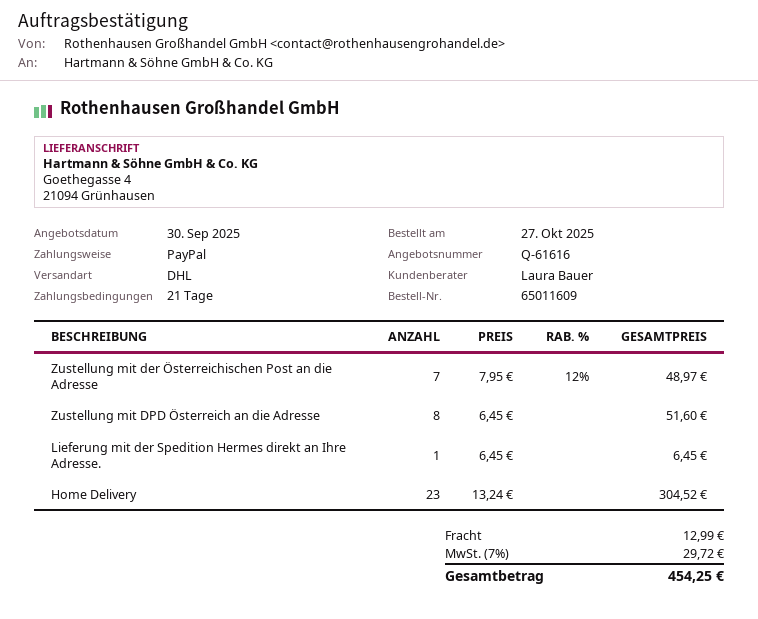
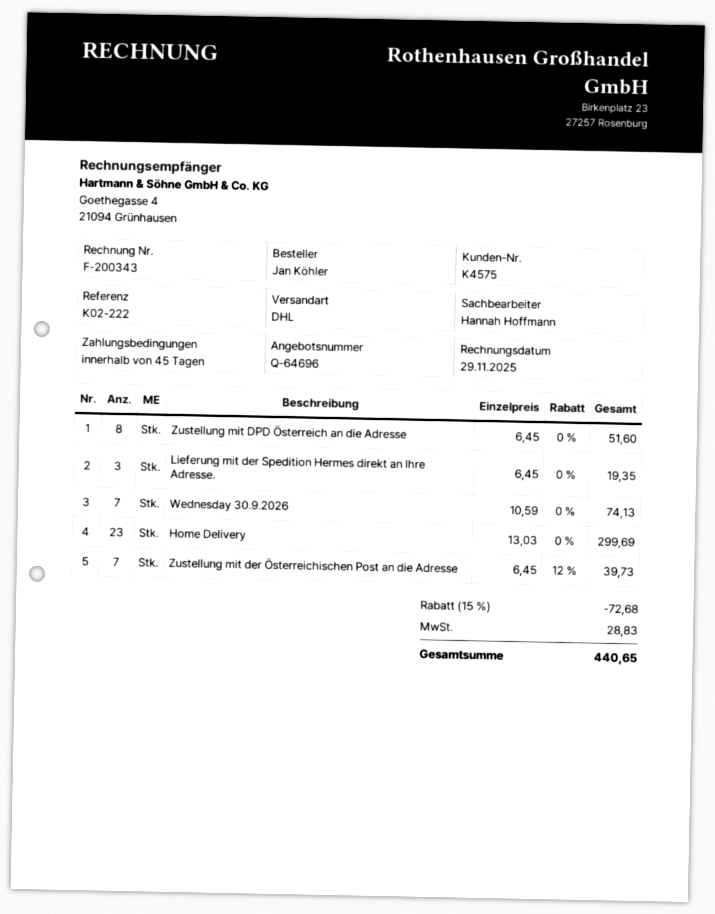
quote number: Q-61616 -> Q-64696
payment terms: 21 days -> 45 days
sales rep: Laura Bauer -> Hannah Hoffmann
Zustellung mit der Österreichischen Post an die Adresse: 7 x 7.95 - 12% = 48.97 -> 7 x 6.45 - 12% = 39.73
Lieferung mit der Spedition Hermes direkt an Ihre Adresse.: 1 x 6.45 = 6.45 -> 3 x 6.45 = 19.35
Home Delivery: 23 x 13.24 = 304.52 -> 23 x 13.03 = 299.69
Wednesday 30.9.2026: none -> 7 x 10.59 = 74.13
discount: none -> 15% = 72.68
shipping: 12.99 -> none
tax: 29.72 -> 28.83
total: 454.25 -> 440.65

